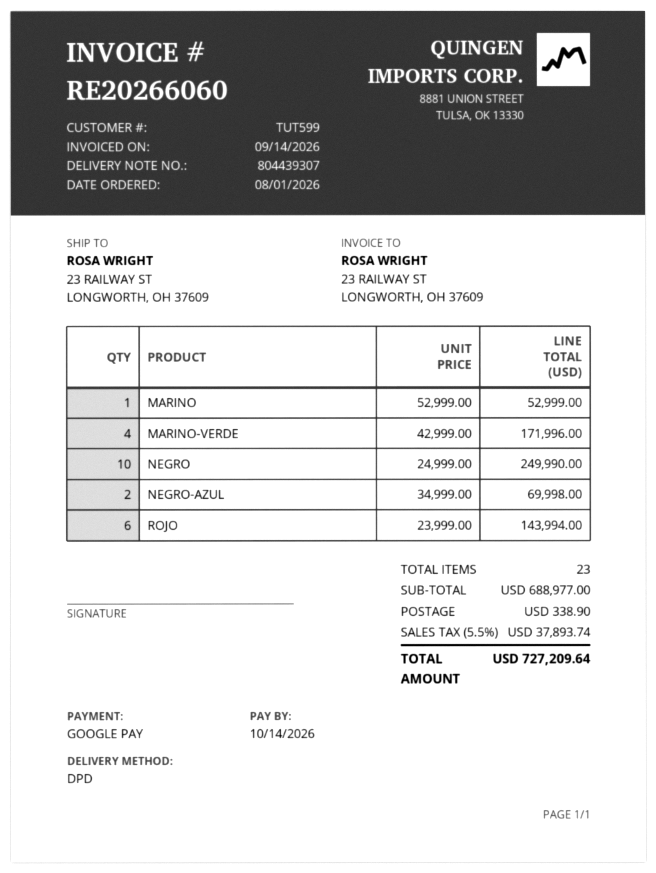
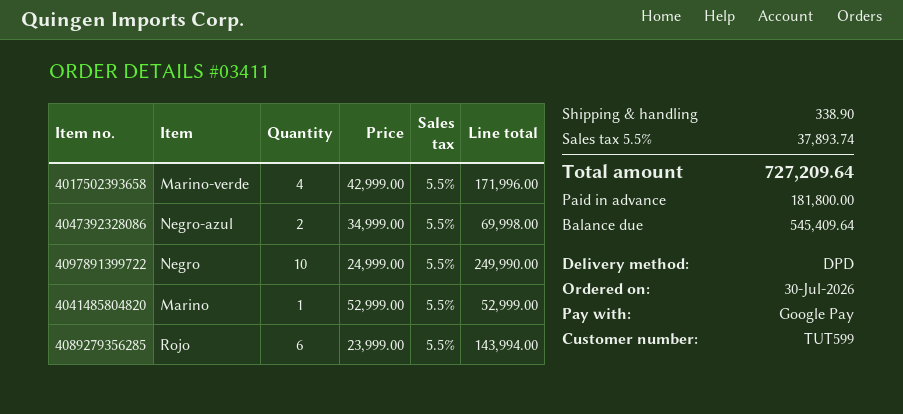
order date: 2026-08-01 -> 2026-07-30

